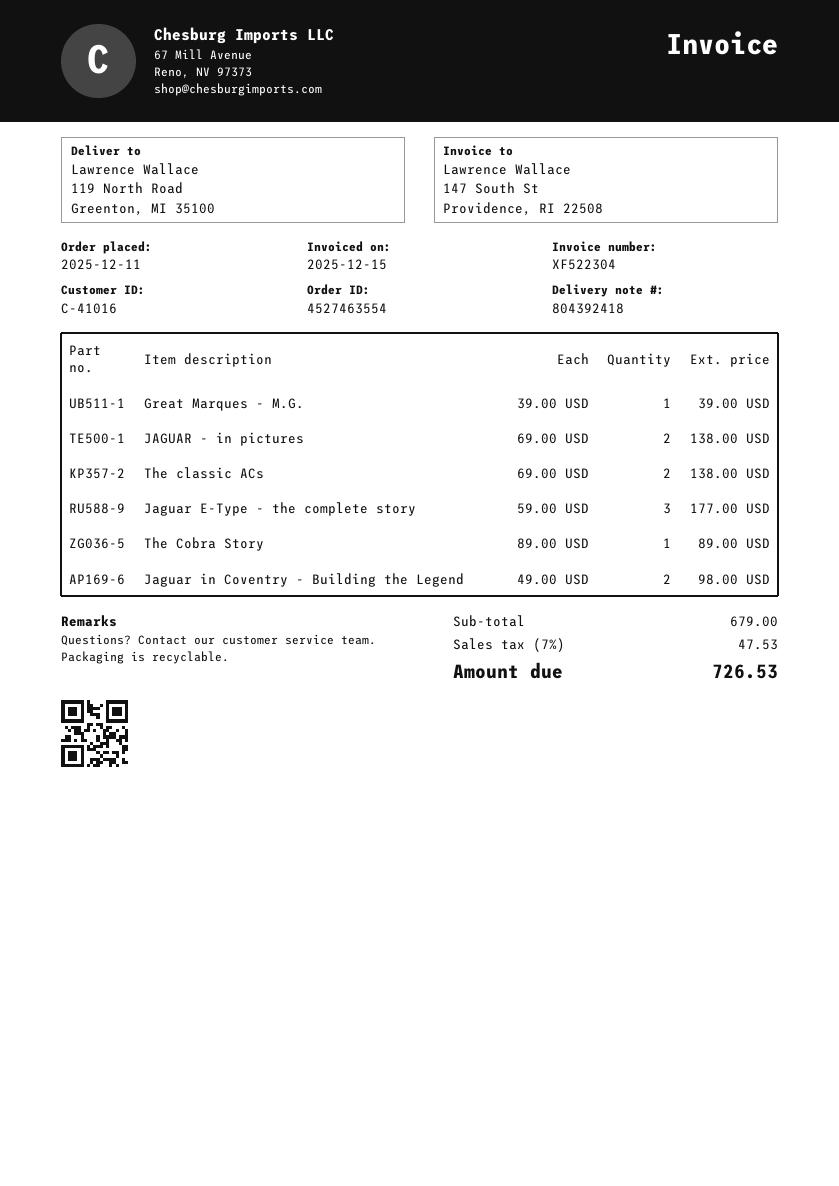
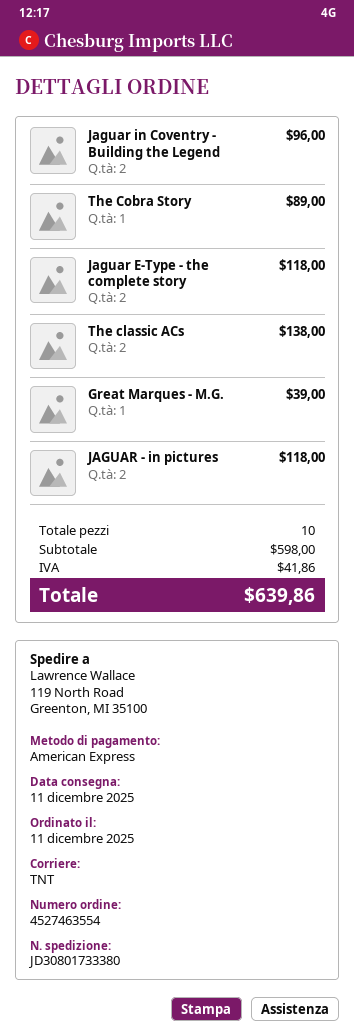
JAGUAR - in pictures: 2 for 138.00 -> 2 for 118.00
Jaguar E-Type - the complete story: 3 for 177.00 -> 2 for 118.00
Jaguar in Coventry - Building the Legend: 2 for 98.00 -> 2 for 96.00
subtotal: 679.00 -> 598.00
tax: 47.53 -> 41.86
total: 726.53 -> 639.86

